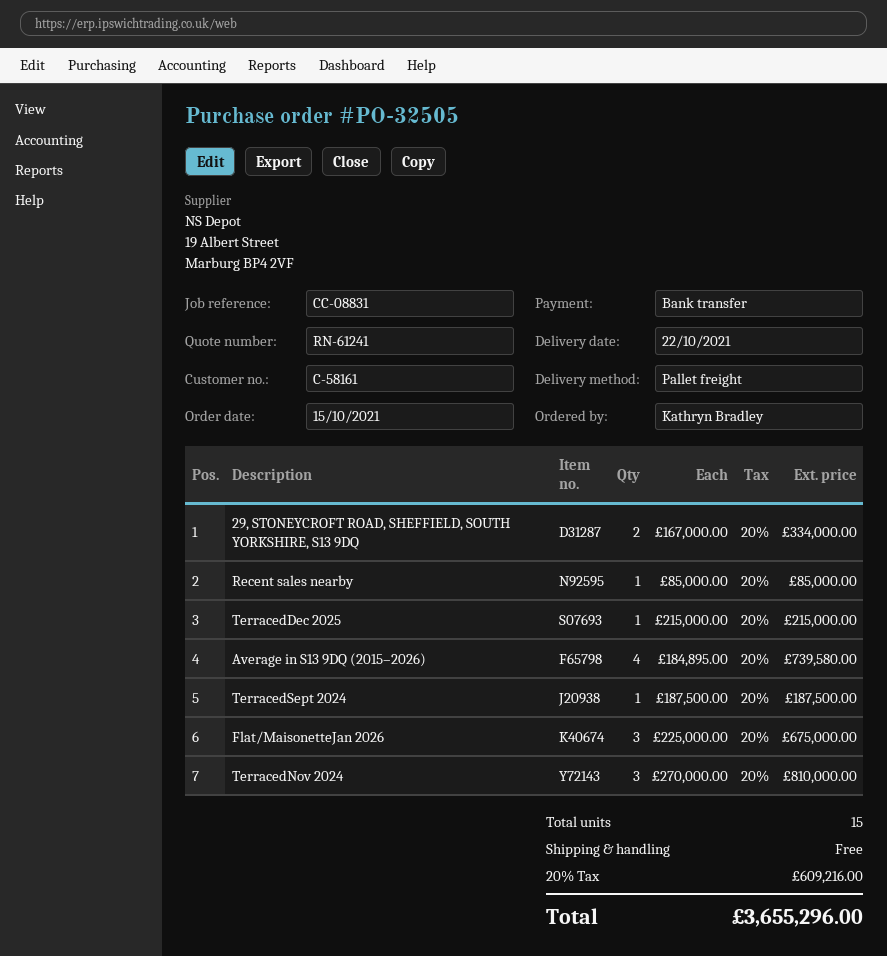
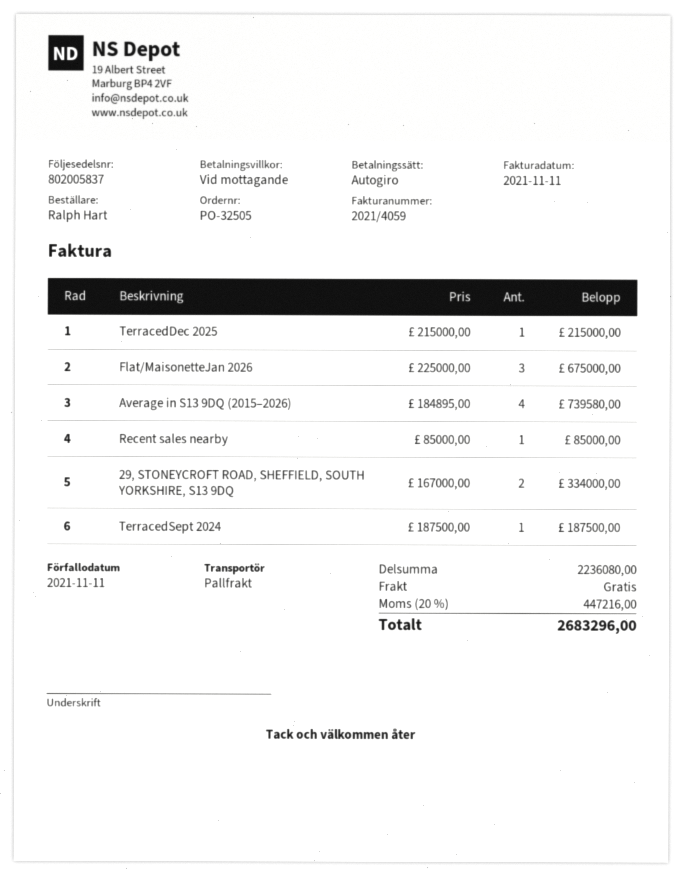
ordered by: Kathryn Bradley -> Ralph Hart
payment method: bank transfer -> direct debit
TerracedNov 2024: 3 x 270000.00 = 810000.00 -> none
tax: 20% = 609216.00 -> 20% = 447216.00
total: 3655296.00 -> 2683296.00

